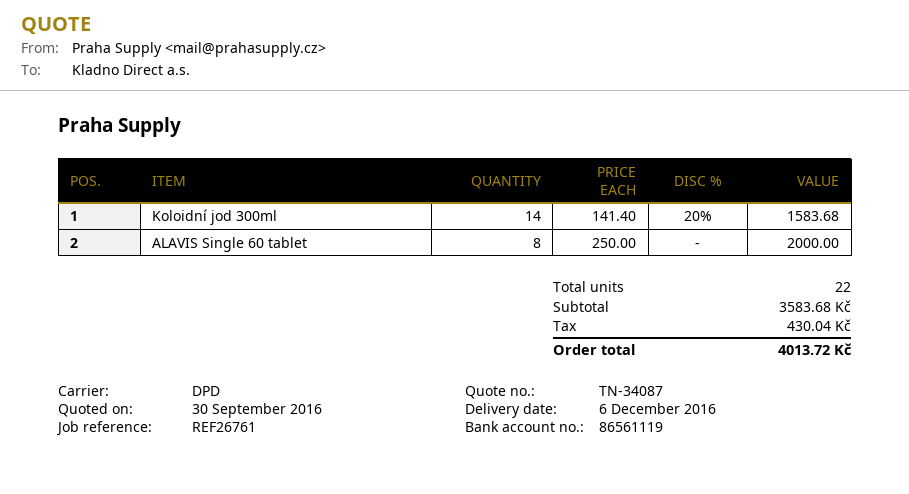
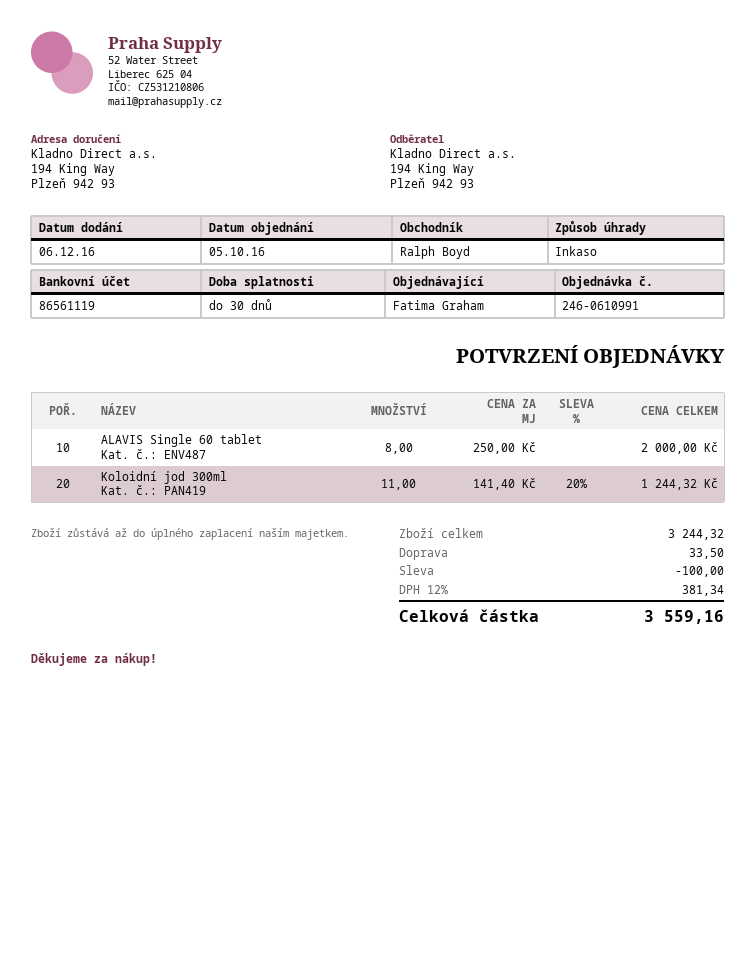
Koloidní jod 300ml: 14 x 141.40 - 20% = 1583.68 -> 11 x 141.40 - 20% = 1244.32
subtotal: 3583.68 -> 3244.32
discount: none -> 100.00
shipping: none -> 33.50
tax: 430.04 -> 381.34
total: 4013.72 -> 3559.16

